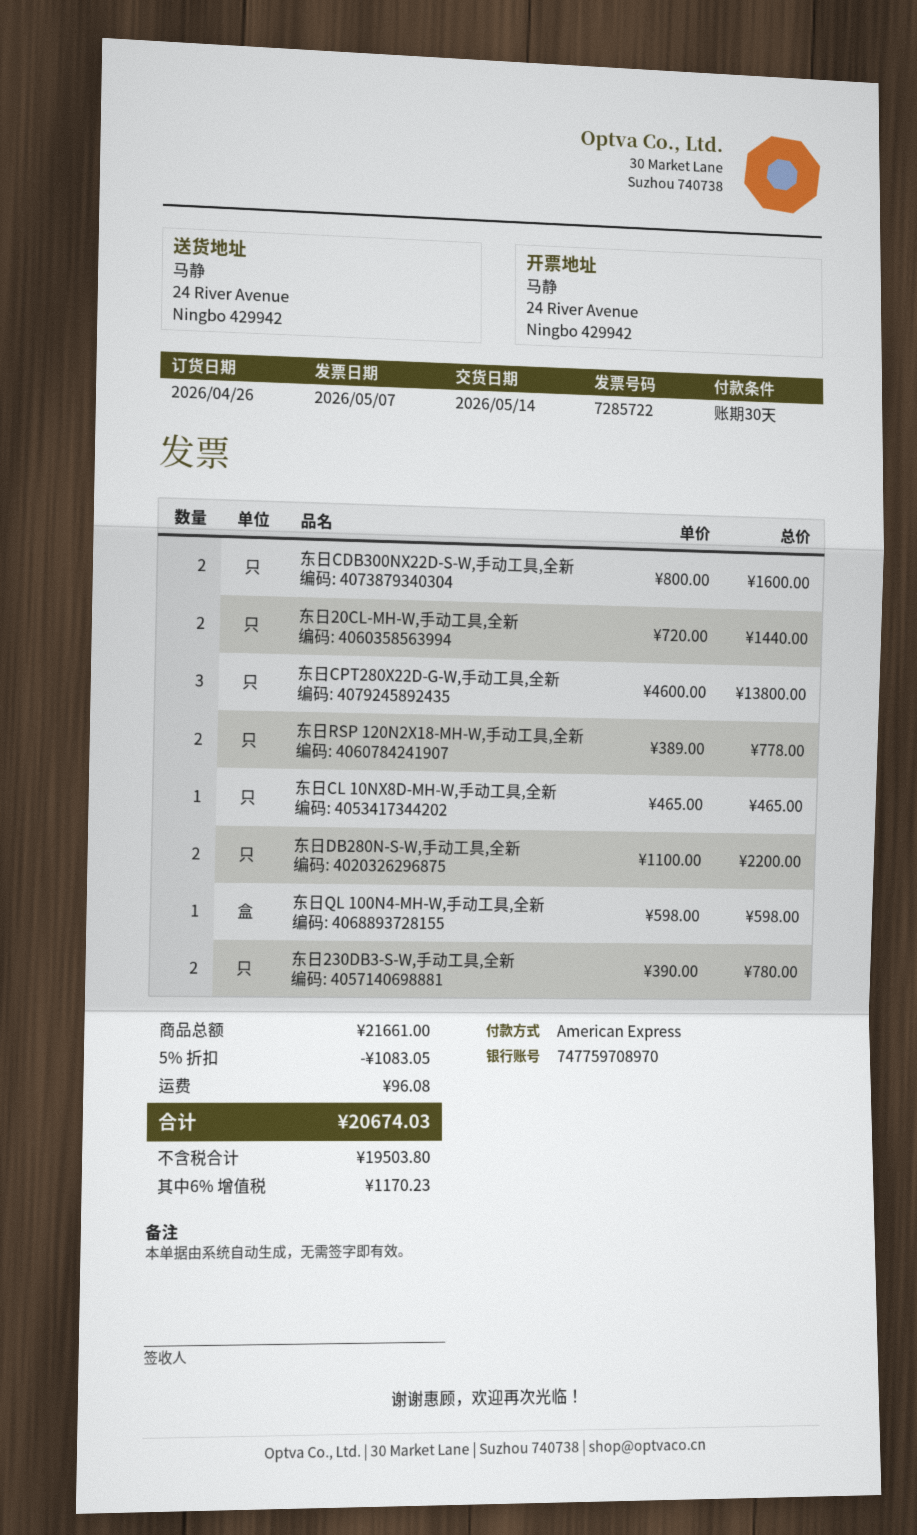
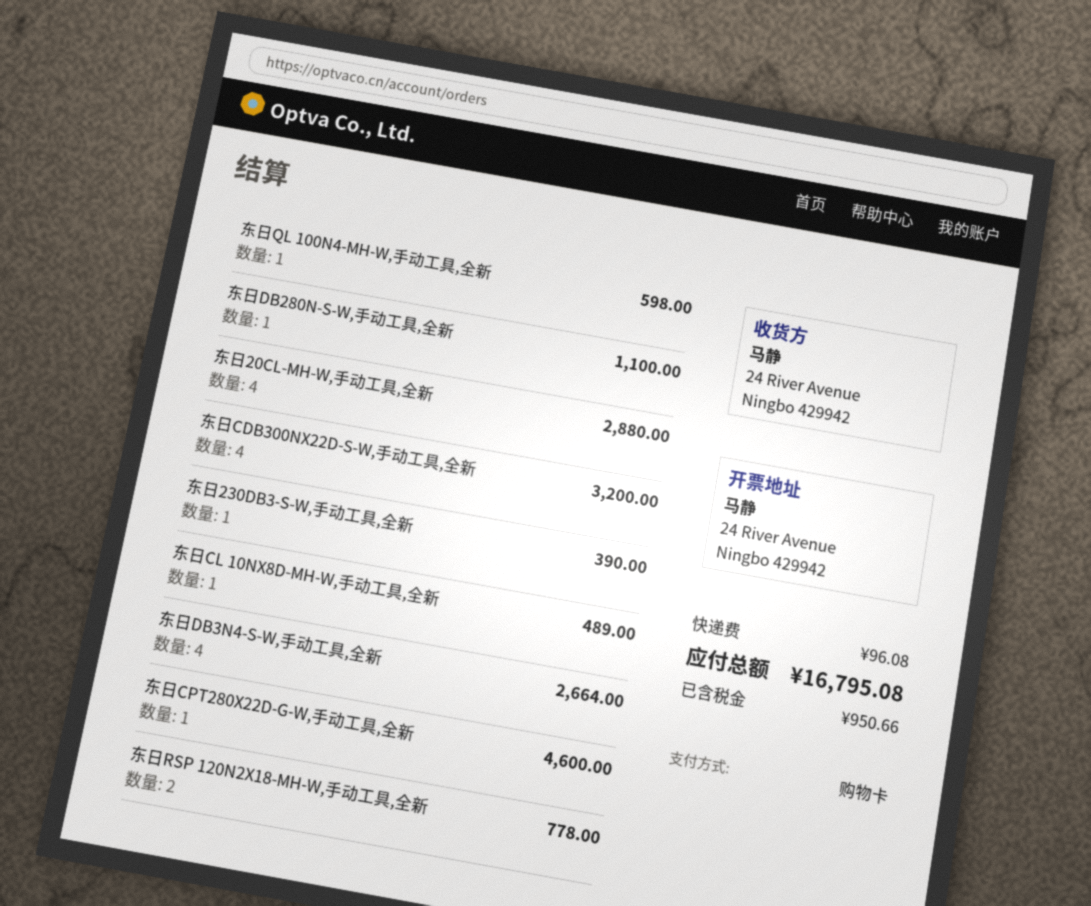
payment method: American Express -> gift card
东日CDB300NX22D-S-W,手动工具,全新: 2 for 1600.00 -> 4 for 3200.00
东日20CL-MH-W,手动工具,全新: 2 for 1440.00 -> 4 for 2880.00
东日CPT280X22D-G-W,手动工具,全新: 3 for 13800.00 -> 1 for 4600.00
东日CL 10NX8D-MH-W,手动工具,全新: 1 for 465.00 -> 1 for 489.00
东日DB280N-S-W,手动工具,全新: 2 for 2200.00 -> 1 for 1100.00
东日230DB3-S-W,手动工具,全新: 2 for 780.00 -> 1 for 390.00
东日DB3N4-S-W,手动工具,全新: none -> 4 for 2664.00
discount: 5% = 1083.05 -> none
tax: 1170.23 -> 950.66
total: 20674.03 -> 16795.08

